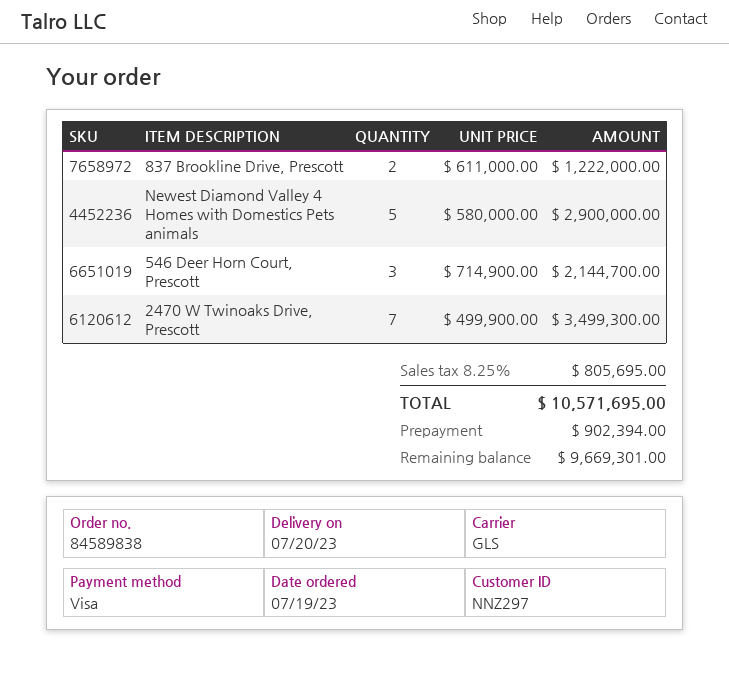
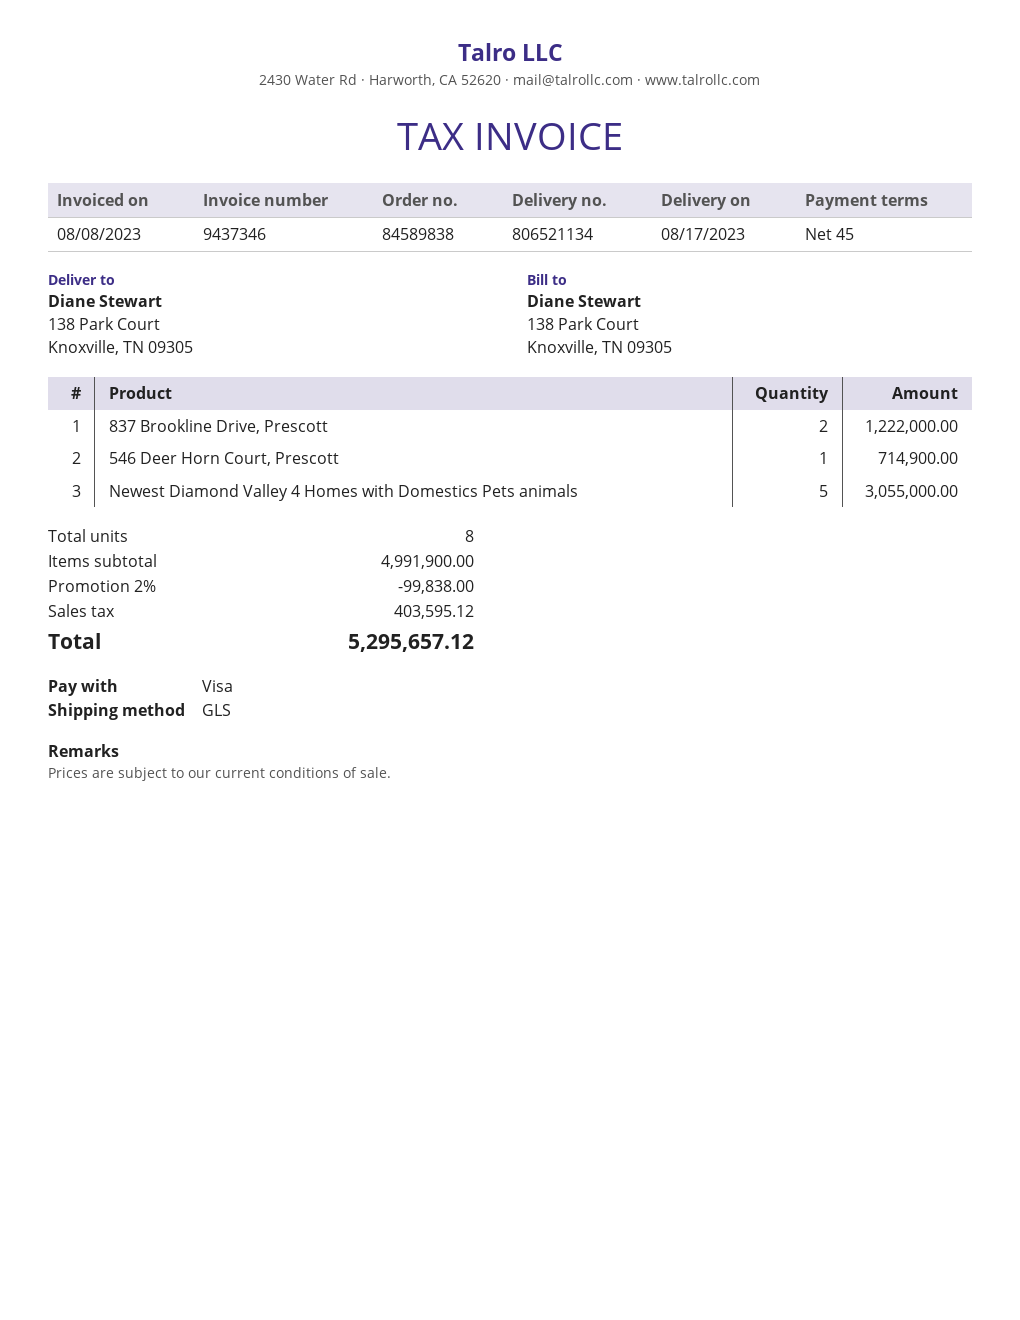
delivery date: 2023-07-20 -> 2023-08-17
Newest Diamond Valley 4 Homes with Domestics Pets animals: 5 for 2900000.00 -> 5 for 3055000.00
546 Deer Horn Court, Prescott: 3 for 2144700.00 -> 1 for 714900.00
2470 W Twinoaks Drive, Prescott: 7 for 3499300.00 -> none
discount: none -> 2% = 99838.00
tax: 805695.00 -> 403595.12
total: 10571695.00 -> 5295657.12

